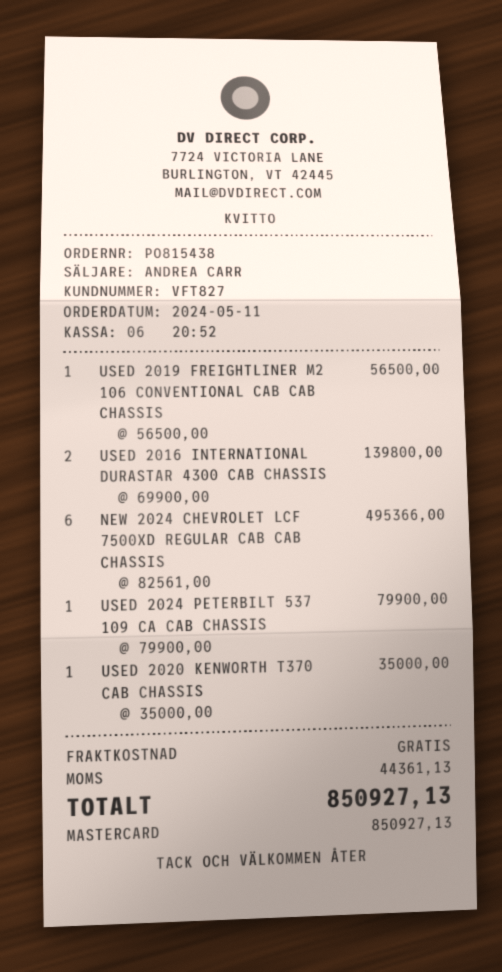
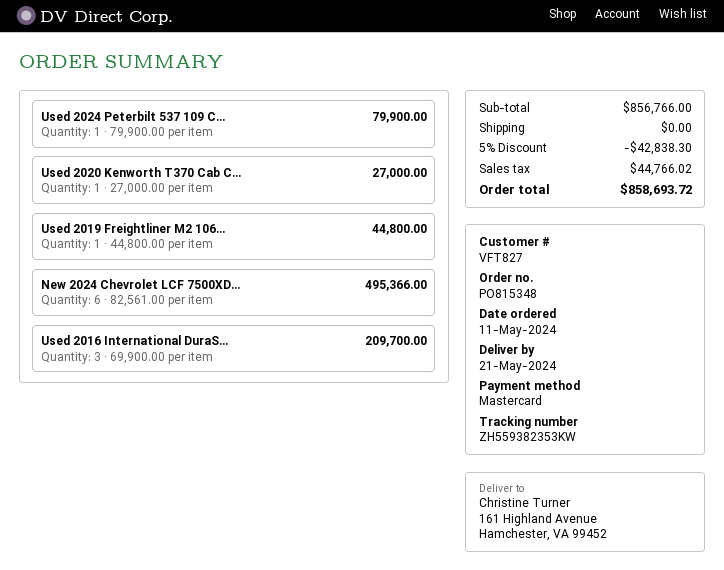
order number: PO815438 -> PO815348
USED 2019 FREIGHTLINER M2 106 CONVENTIONAL CAB CAB CHASSIS: 1 x 56500.00 = 56500.00 -> 1 x 44800.00 = 44800.00
USED 2016 INTERNATIONAL DURASTAR 4300 CAB CHASSIS: 2 x 69900.00 = 139800.00 -> 3 x 69900.00 = 209700.00
USED 2020 KENWORTH T370 CAB CHASSIS: 1 x 35000.00 = 35000.00 -> 1 x 27000.00 = 27000.00
discount: none -> 5% = 42838.30
tax: 44361.13 -> 44766.02
total: 850927.13 -> 858693.72

